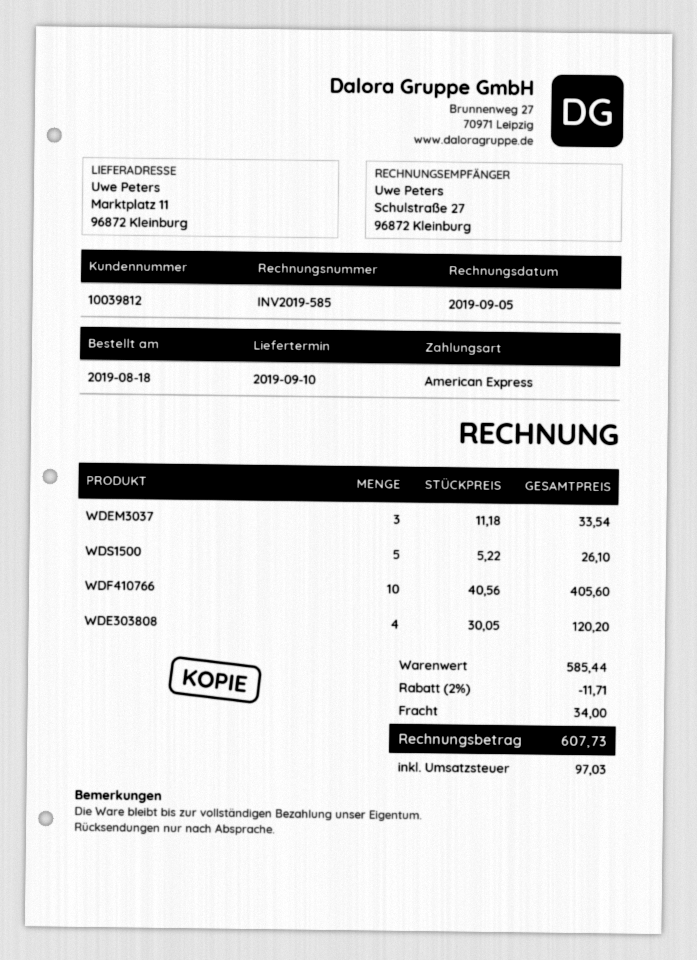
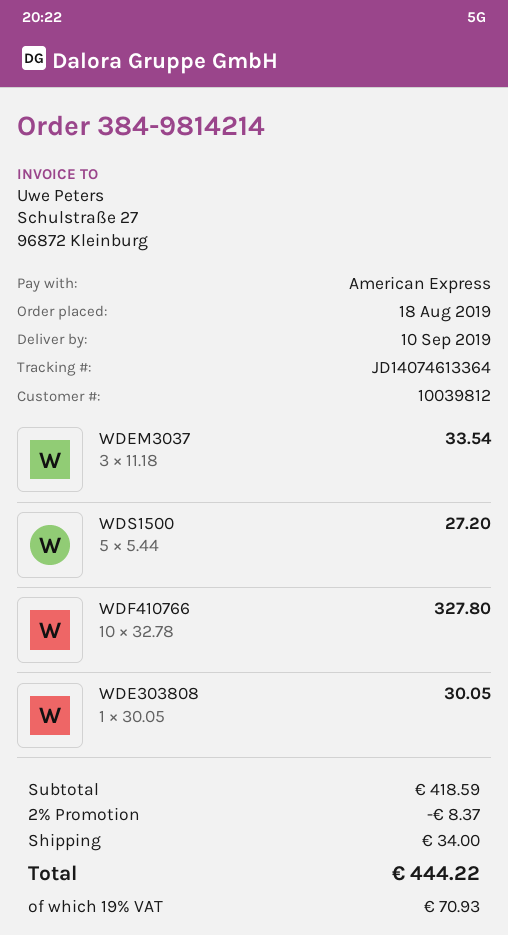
WDS1500: 5 x 5.22 = 26.10 -> 5 x 5.44 = 27.20
WDF410766: 10 x 40.56 = 405.60 -> 10 x 32.78 = 327.80
WDE303808: 4 x 30.05 = 120.20 -> 1 x 30.05 = 30.05
subtotal: 585.44 -> 418.59
discount: 2% = 11.71 -> 2% = 8.37
tax: 97.03 -> 70.93
total: 607.73 -> 444.22

